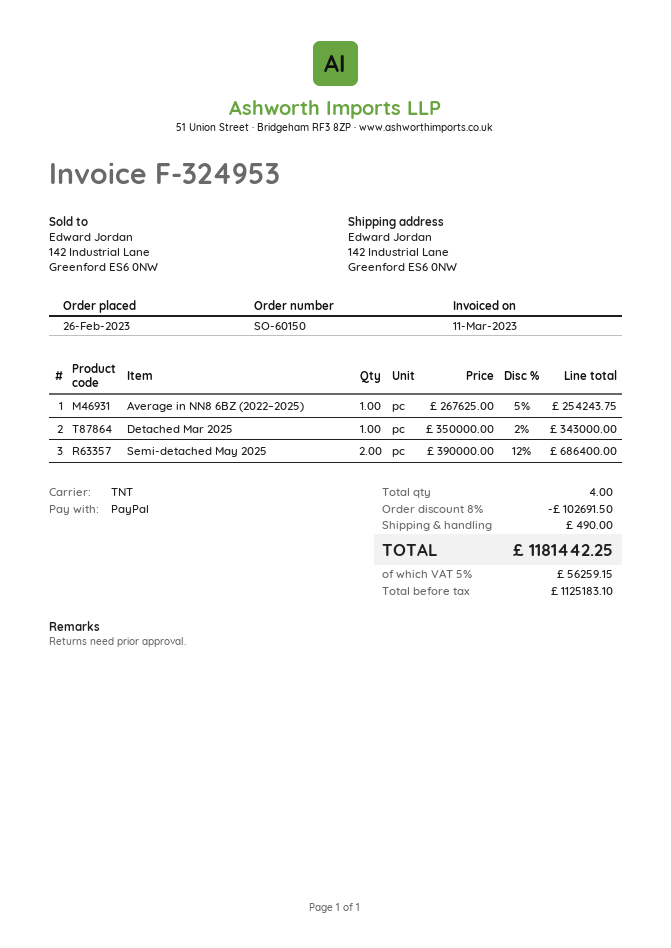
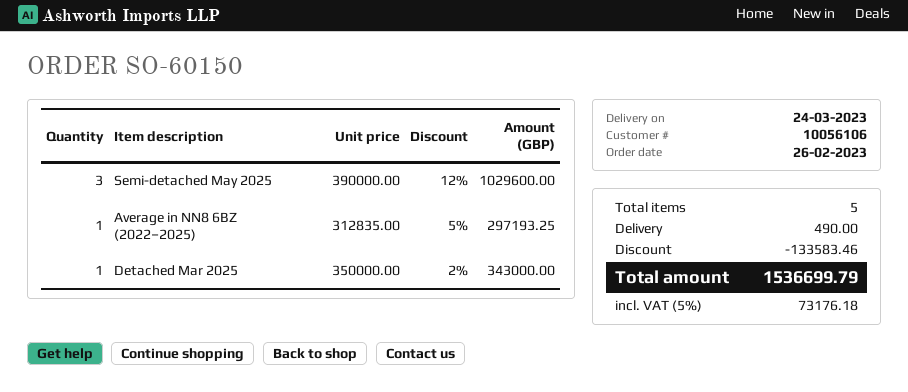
Average in NN8 6BZ (2022–2025): 1 x 267625.00 - 5% = 254243.75 -> 1 x 312835.00 - 5% = 297193.25
Semi-detached May 2025: 2 x 390000.00 - 12% = 686400.00 -> 3 x 390000.00 - 12% = 1029600.00
total quantity: 4 -> 5
discount: 102691.50 -> 133583.46
tax: 5% = 56259.15 -> 5% = 73176.18
total: 1181442.25 -> 1536699.79

